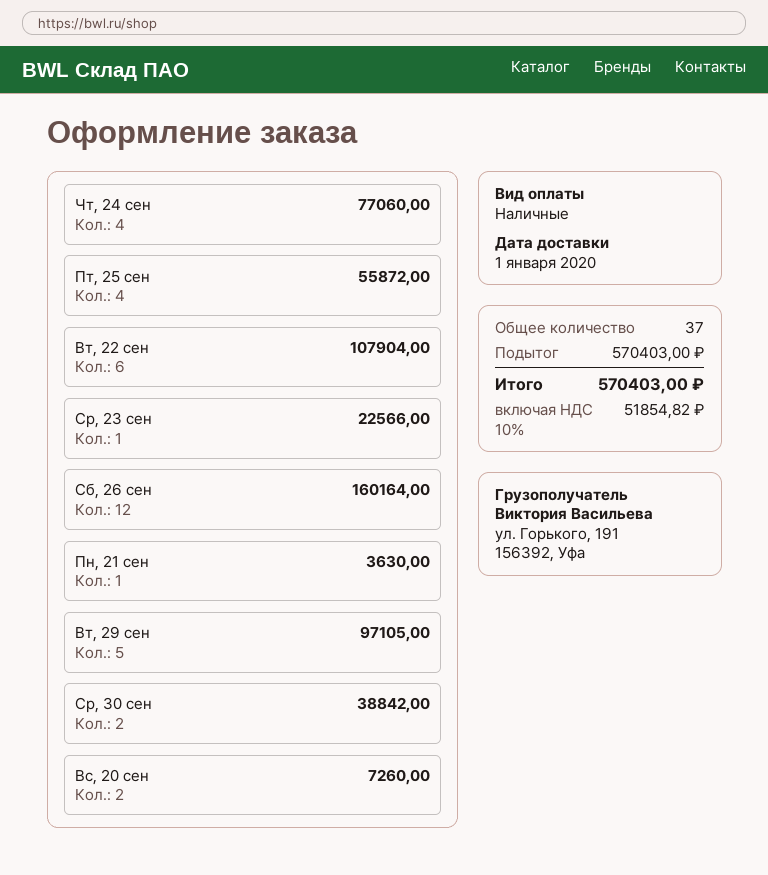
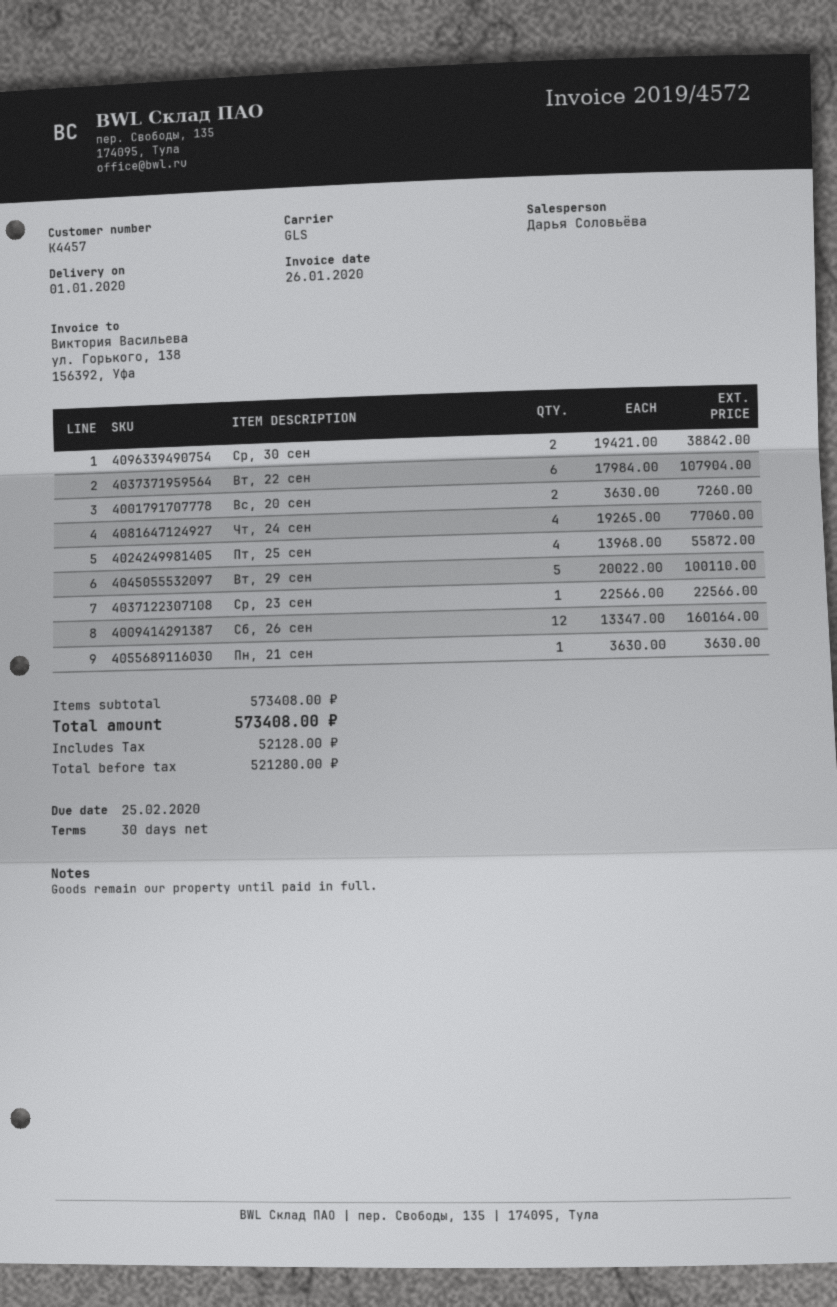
Вт, 29 сен: 5 for 97105.00 -> 5 for 100110.00
subtotal: 570403.00 -> 573408.00
tax: 51854.82 -> 52128.00
total: 570403.00 -> 573408.00

